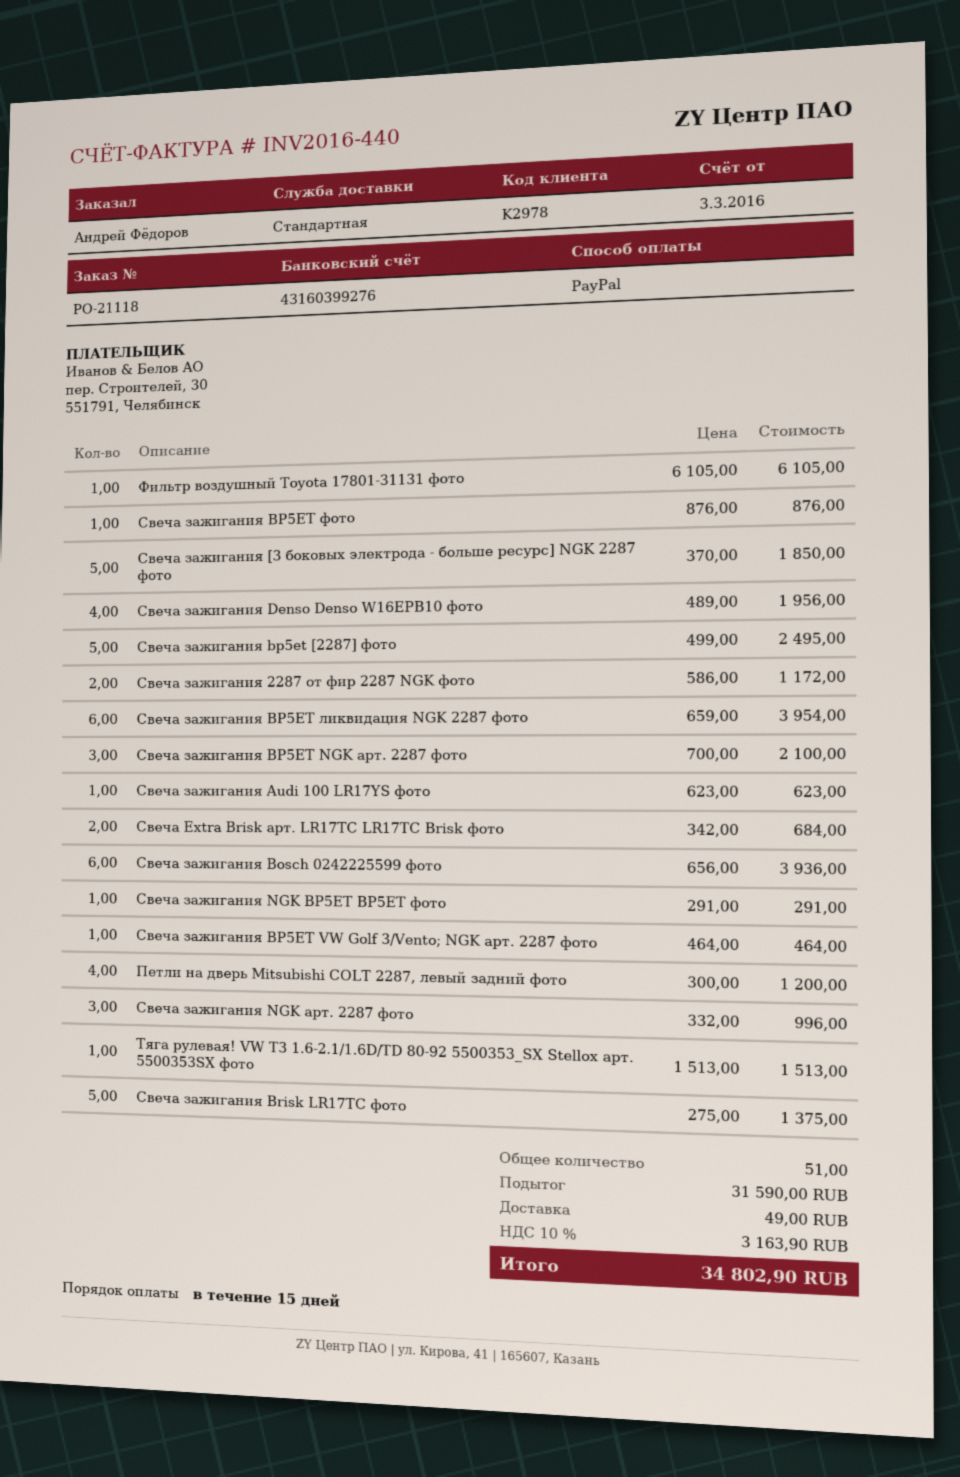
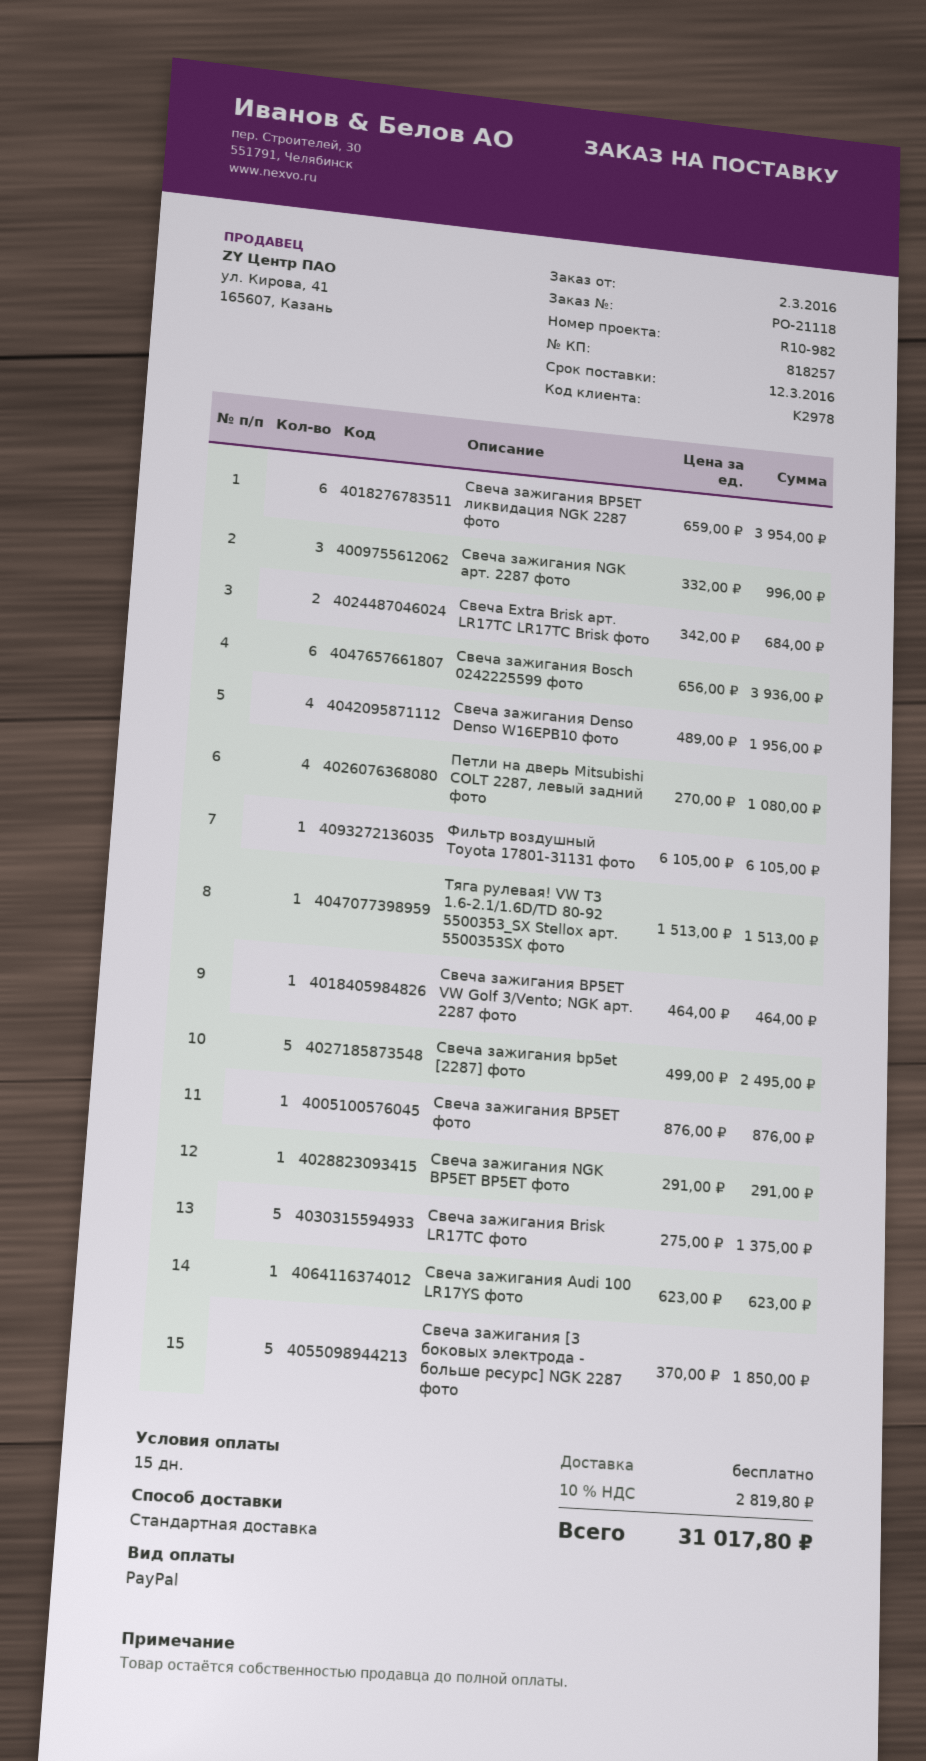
Свеча зажигания 2287 от фир 2287 NGK фото: 2 x 586.00 = 1172.00 -> none
Свеча зажигания BP5ET NGK арт. 2287 фото: 3 x 700.00 = 2100.00 -> none
Петли на дверь Mitsubishi COLT 2287, левый задний фото: 4 x 300.00 = 1200.00 -> 4 x 270.00 = 1080.00
shipping: 49.00 -> 0.00
tax: 10% = 3163.90 -> 10% = 2819.80
total: 34802.90 -> 31017.80

